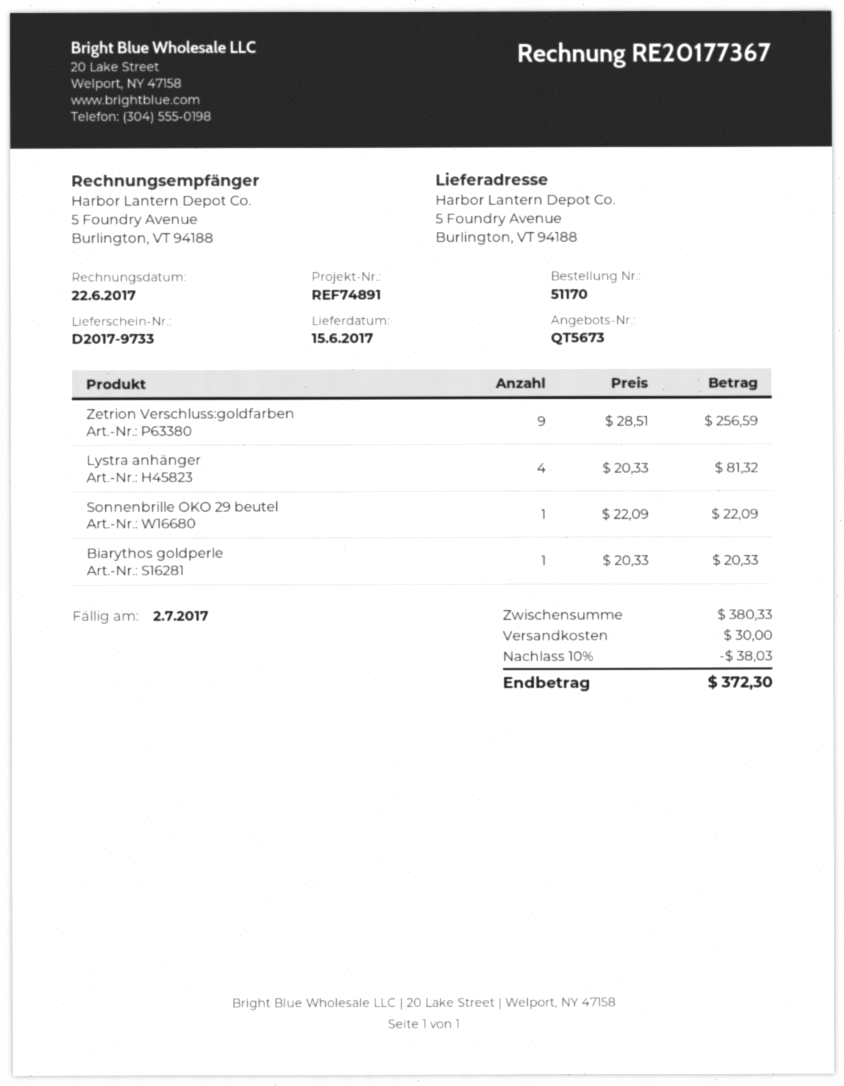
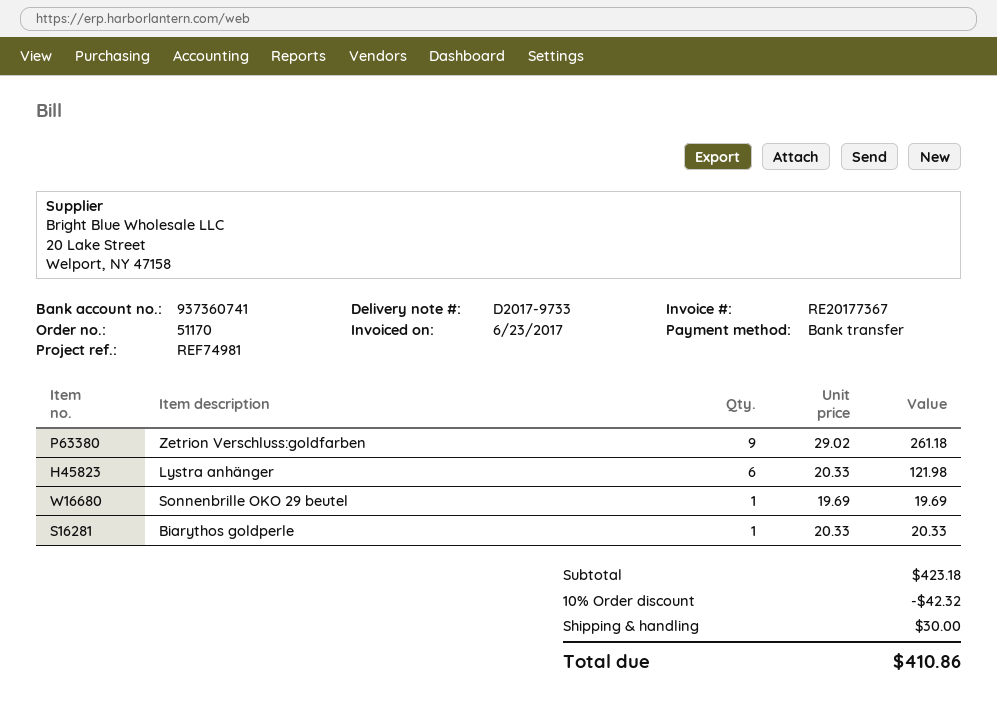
invoice date: 2017-06-22 -> 2017-06-23
reference: REF74891 -> REF74981
Zetrion Verschluss:goldfarben: 9 x 28.51 = 256.59 -> 9 x 29.02 = 261.18
Lystra anhänger: 4 x 20.33 = 81.32 -> 6 x 20.33 = 121.98
Sonnenbrille OKO 29 beutel: 1 x 22.09 = 22.09 -> 1 x 19.69 = 19.69
subtotal: 380.33 -> 423.18
discount: 10% = 38.03 -> 10% = 42.32
total: 372.30 -> 410.86

